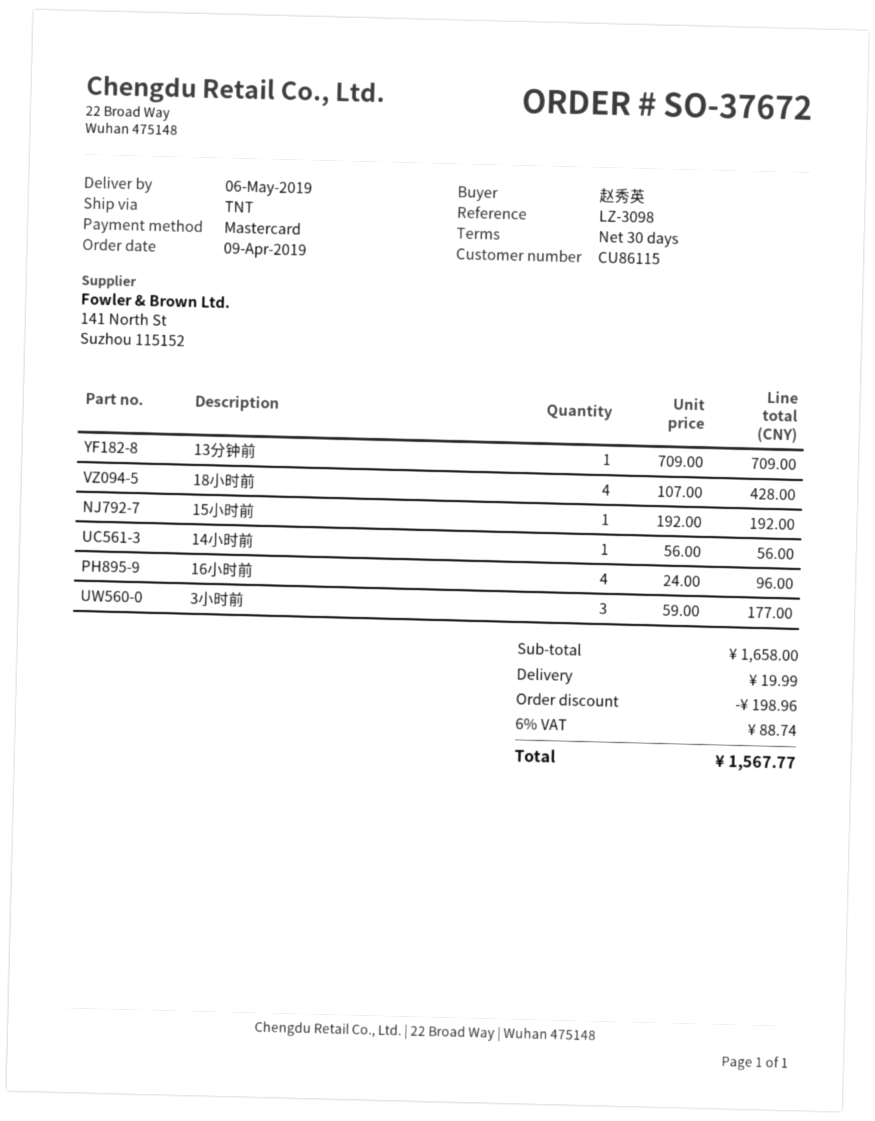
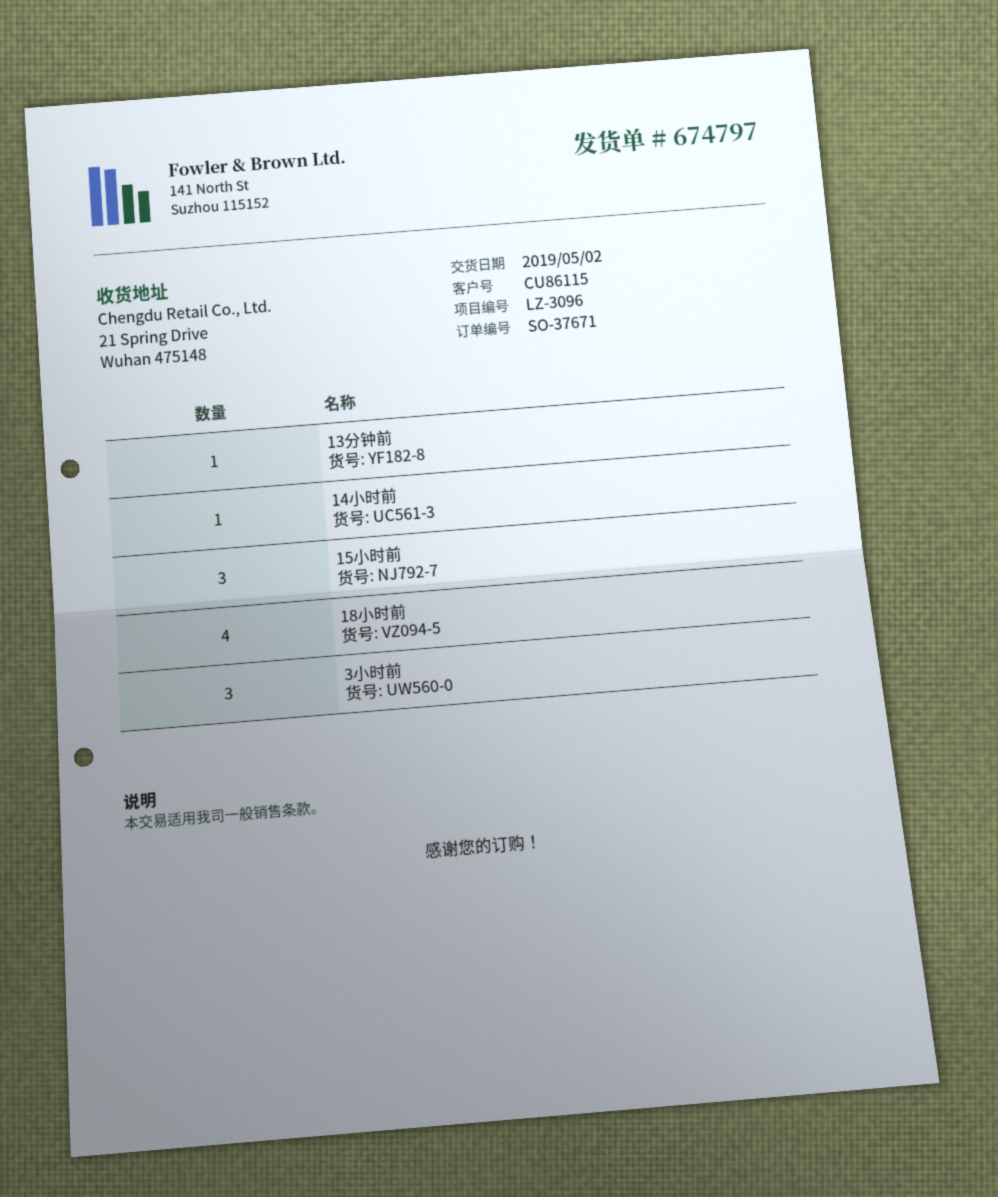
order number: SO-37672 -> SO-37671
delivery date: 2019-05-06 -> 2019-05-02
reference: LZ-3098 -> LZ-3096
15小时前: 1 -> 3
16小时前: 4 -> none

